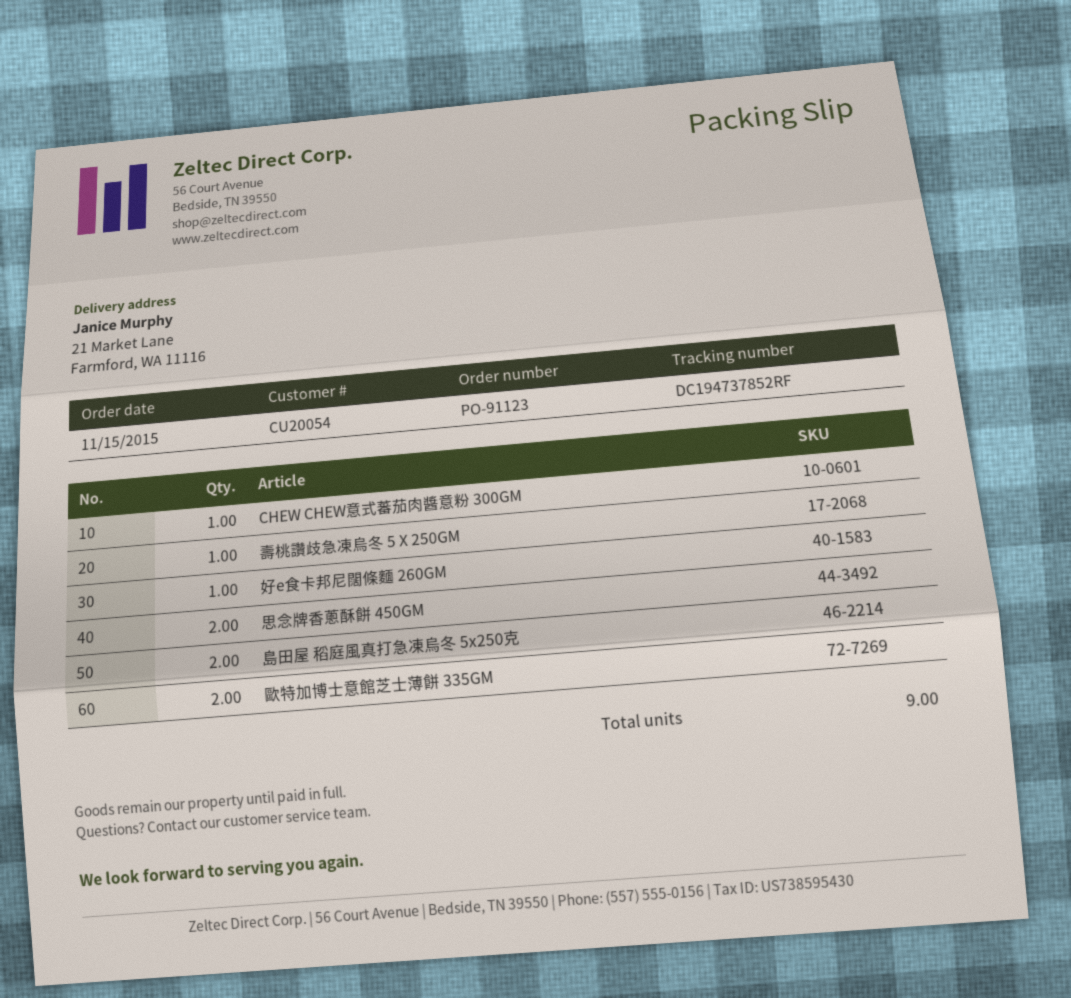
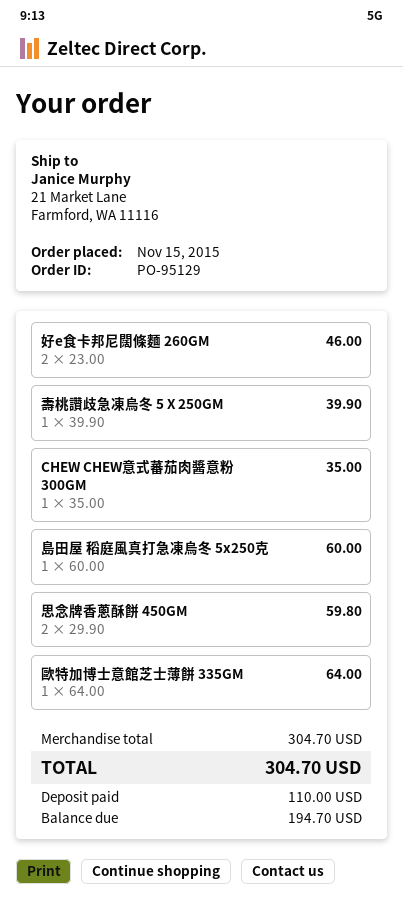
order number: PO-91123 -> PO-95129
好e食卡邦尼闊條麵 260GM: 1 -> 2
島田屋 稻庭風真打急凍烏冬 5x250克: 2 -> 1
歐特加博士意館芝士薄餅 335GM: 2 -> 1

